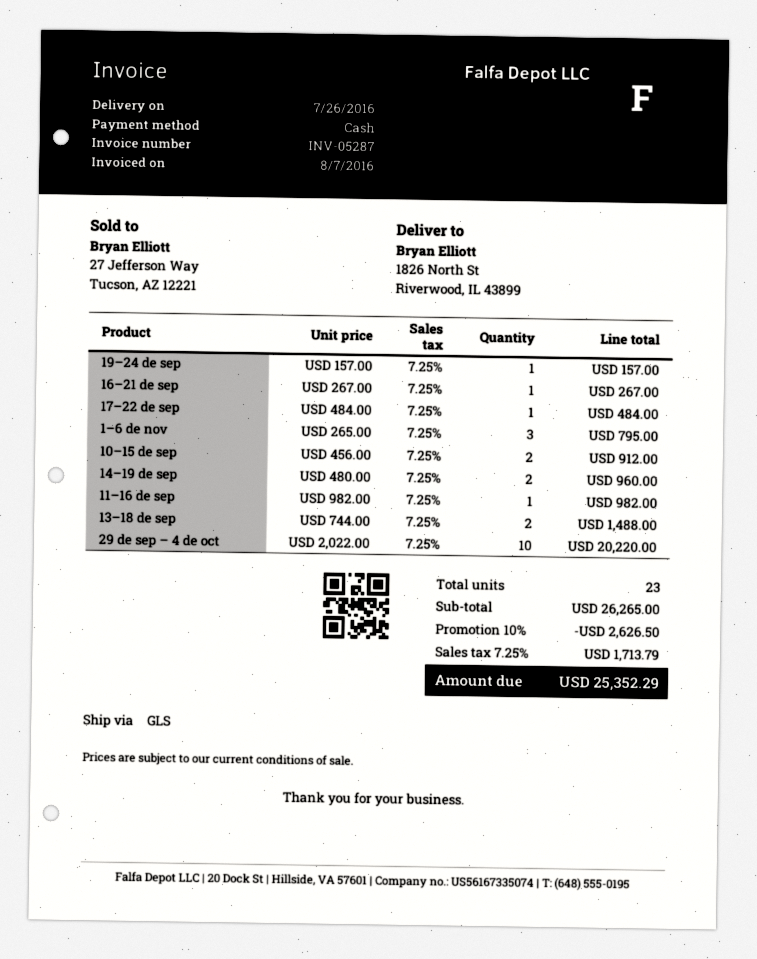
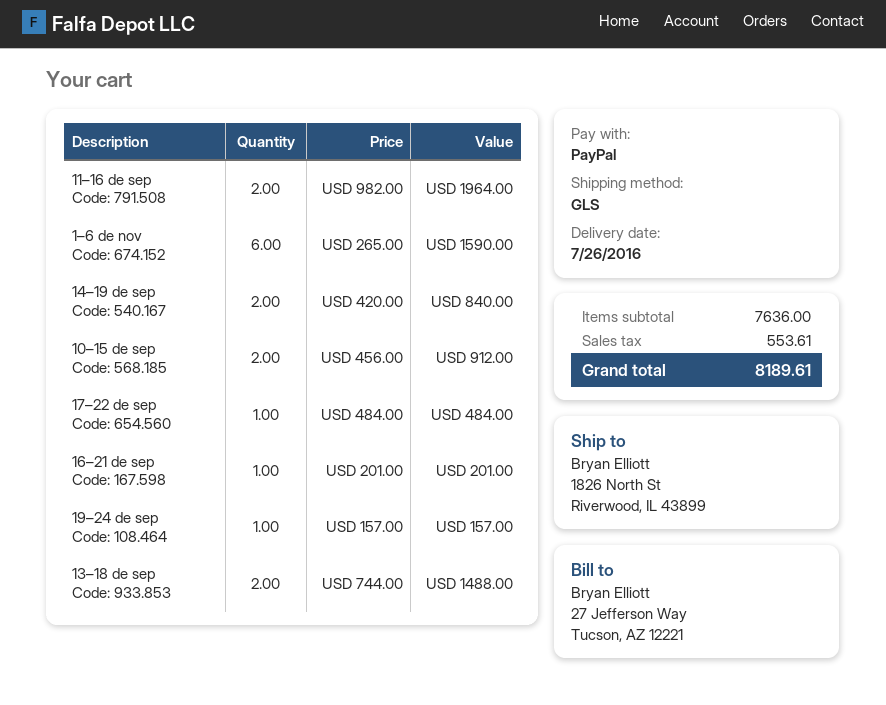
payment method: cash -> PayPal
16–21 de sep: 1 x 267.00 = 267.00 -> 1 x 201.00 = 201.00
1–6 de nov: 3 x 265.00 = 795.00 -> 6 x 265.00 = 1590.00
14–19 de sep: 2 x 480.00 = 960.00 -> 2 x 420.00 = 840.00
11–16 de sep: 1 x 982.00 = 982.00 -> 2 x 982.00 = 1964.00
29 de sep – 4 de oct: 10 x 2022.00 = 20220.00 -> none
subtotal: 26265.00 -> 7636.00
discount: 10% = 2626.50 -> none
tax: 1713.79 -> 553.61
total: 25352.29 -> 8189.61

